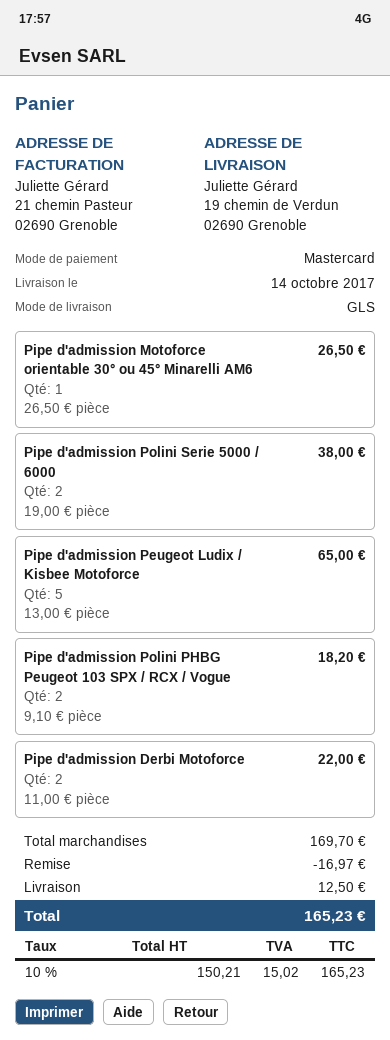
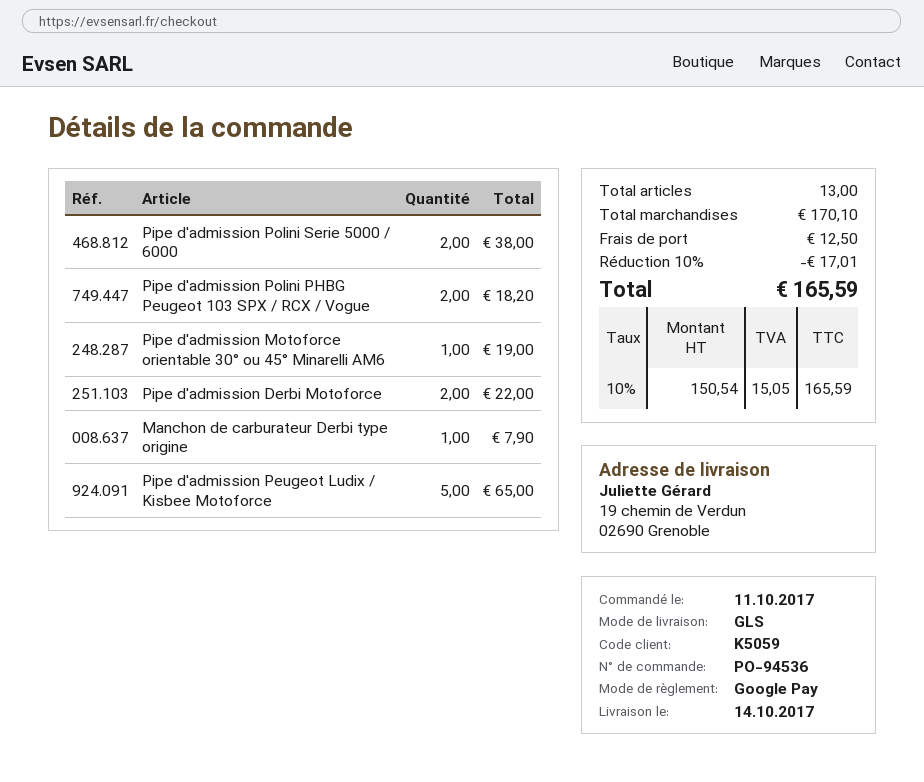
payment method: Mastercard -> Google Pay
Pipe d'admission Motoforce orientable 30° ou 45° Minarelli AM6: 1 for 26.50 -> 1 for 19.00
Manchon de carburateur Derbi type origine: none -> 1 for 7.90
subtotal: 169.70 -> 170.10
discount: 16.97 -> 17.01
net: 150.21 -> 150.54
tax: 10% = 15.02 -> 10% = 15.05
total: 165.23 -> 165.59

